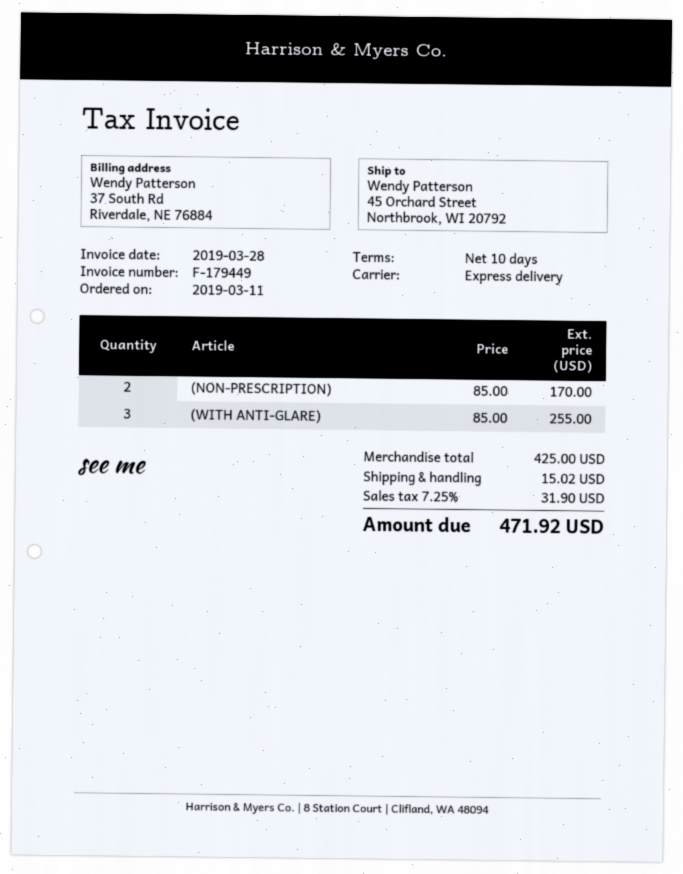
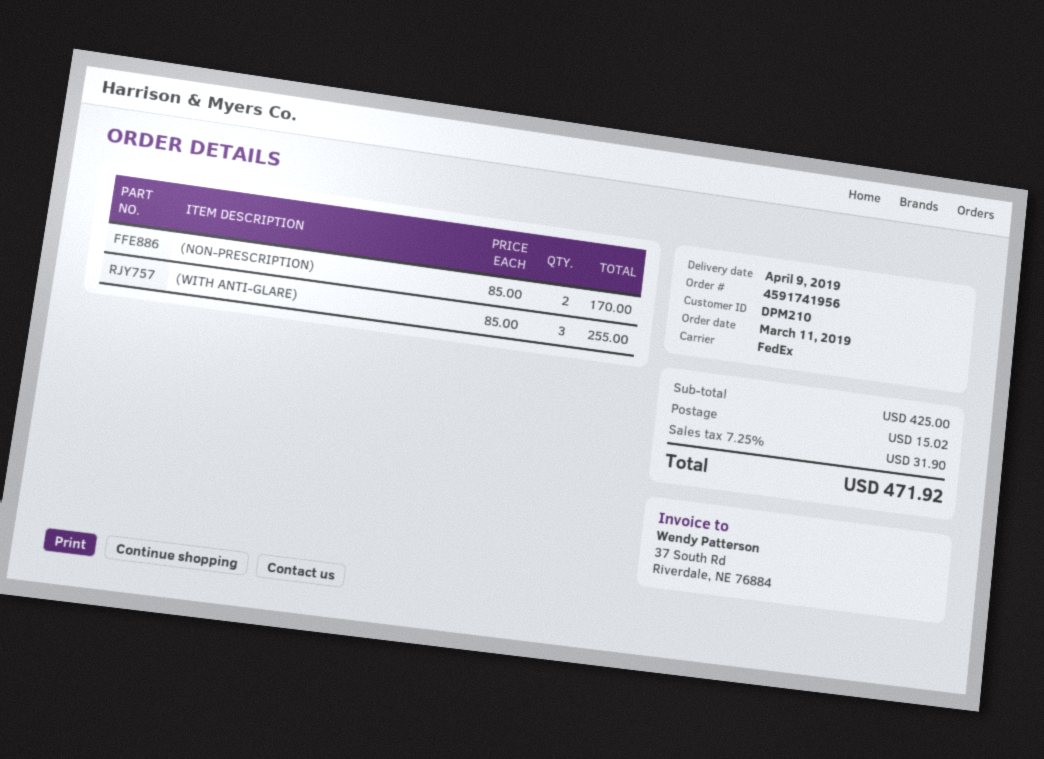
shipping method: express -> FedEx

